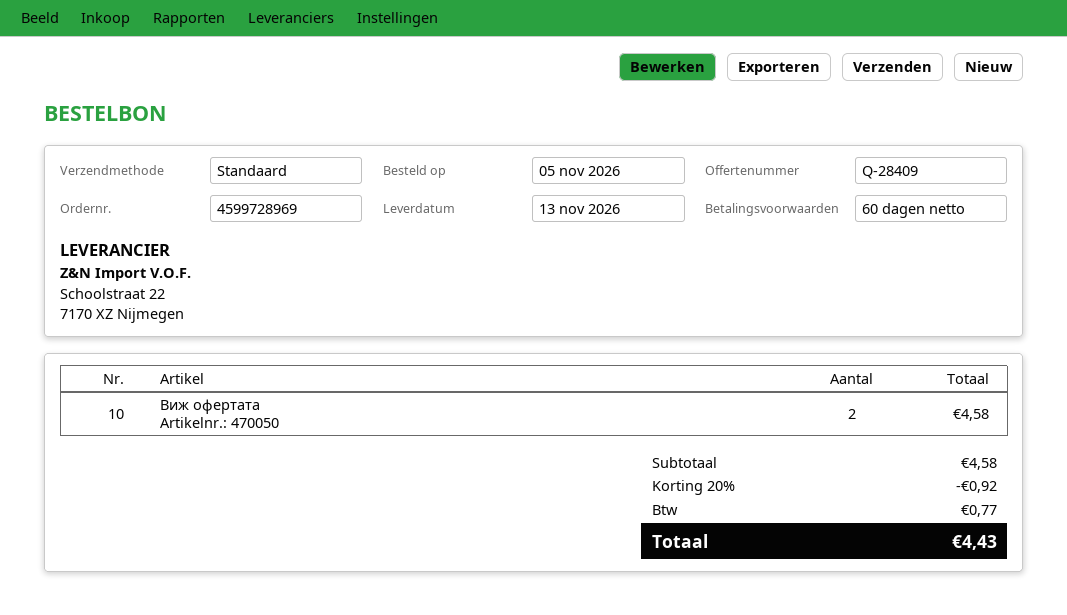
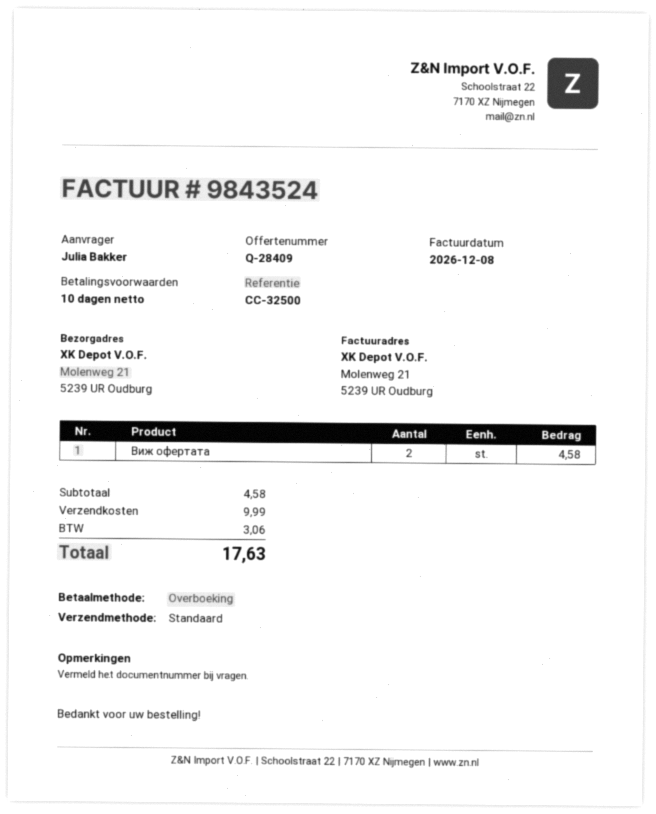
payment terms: 60 days -> 10 days
discount: 20% = 0.92 -> none
shipping: none -> 9.99
tax: 0.77 -> 3.06
total: 4.43 -> 17.63

